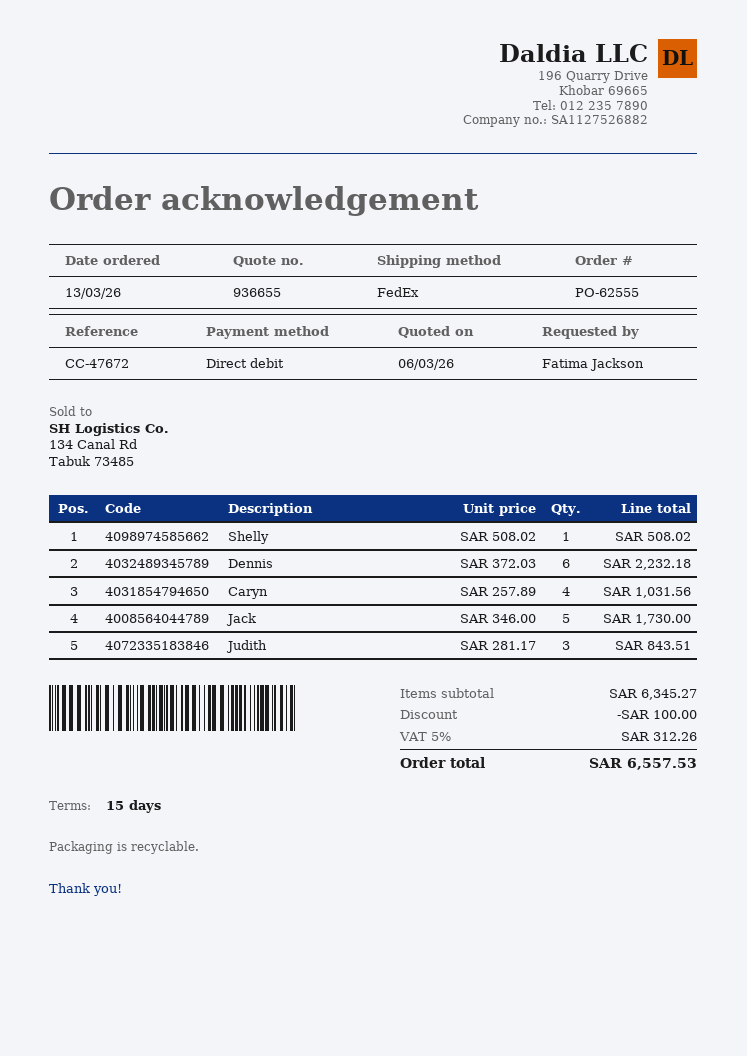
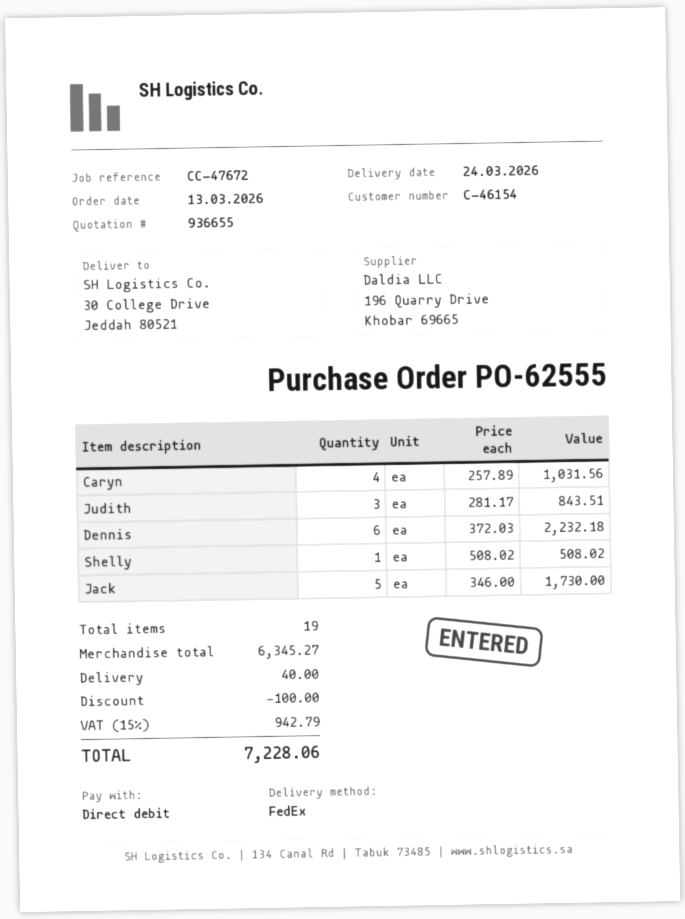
shipping: none -> 40.00
tax: 5% = 312.26 -> 15% = 942.79
total: 6557.53 -> 7228.06

